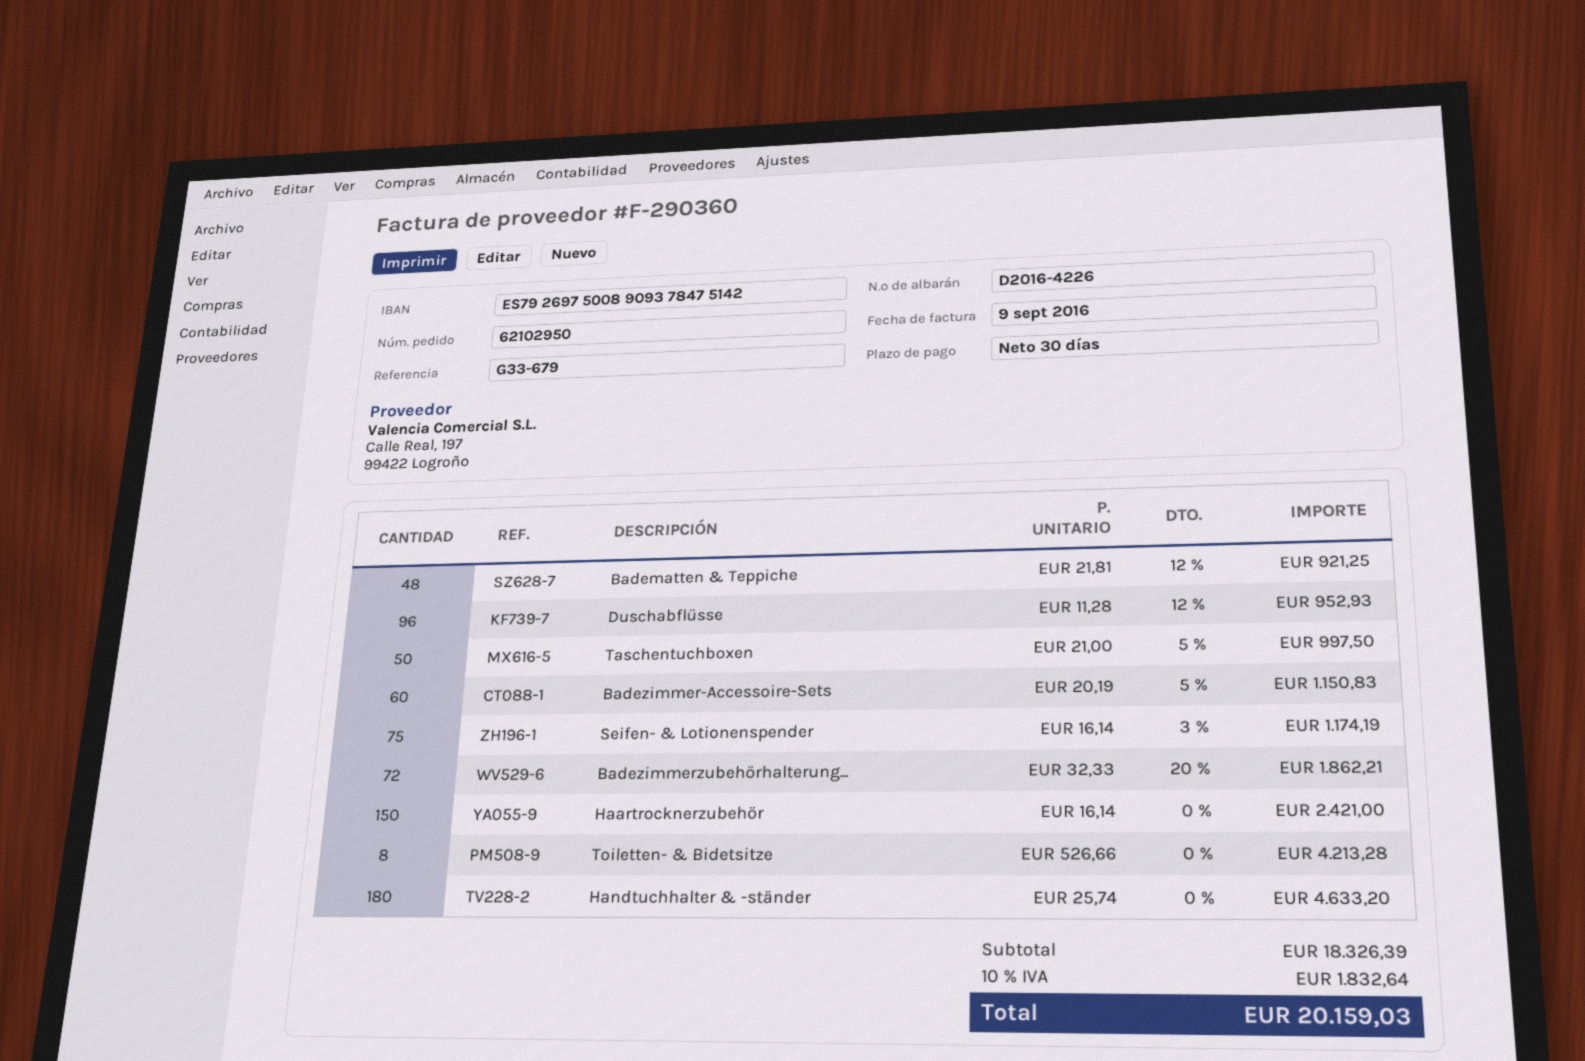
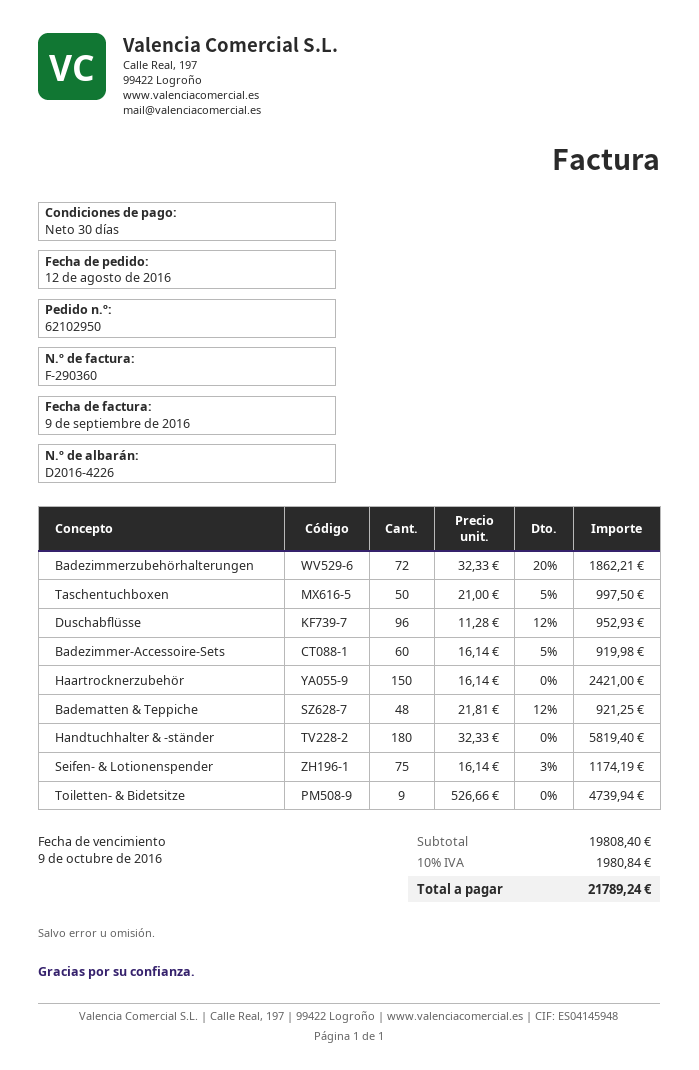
Badezimmer-Accessoire-Sets: 60 x 20.19 - 5% = 1150.83 -> 60 x 16.14 - 5% = 919.98
Toiletten- & Bidetsitze: 8 x 526.66 = 4213.28 -> 9 x 526.66 = 4739.94
Handtuchhalter & -ständer: 180 x 25.74 = 4633.20 -> 180 x 32.33 = 5819.40
subtotal: 18326.39 -> 19808.40
tax: 10% = 1832.64 -> 10% = 1980.84
total: 20159.03 -> 21789.24

